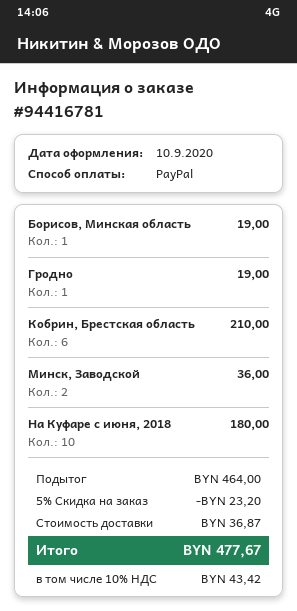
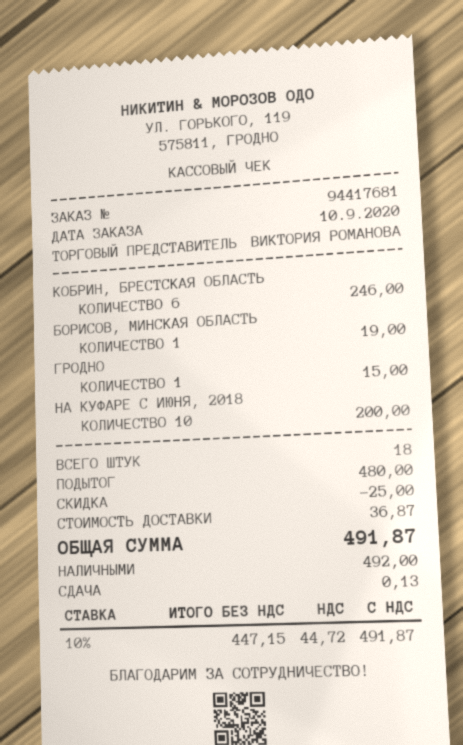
order number: 94416781 -> 94417681
payment method: PayPal -> cash
Гродно: 1 for 19.00 -> 1 for 15.00
Кобрин, Брестская область: 6 for 210.00 -> 6 for 246.00
Минск, Заводской: 2 for 36.00 -> none
На Куфаре с июня, 2018: 10 for 180.00 -> 10 for 200.00
subtotal: 464.00 -> 480.00
discount: 23.20 -> 25.00
tax: 10% = 43.42 -> 10% = 44.72
total: 477.67 -> 491.87

